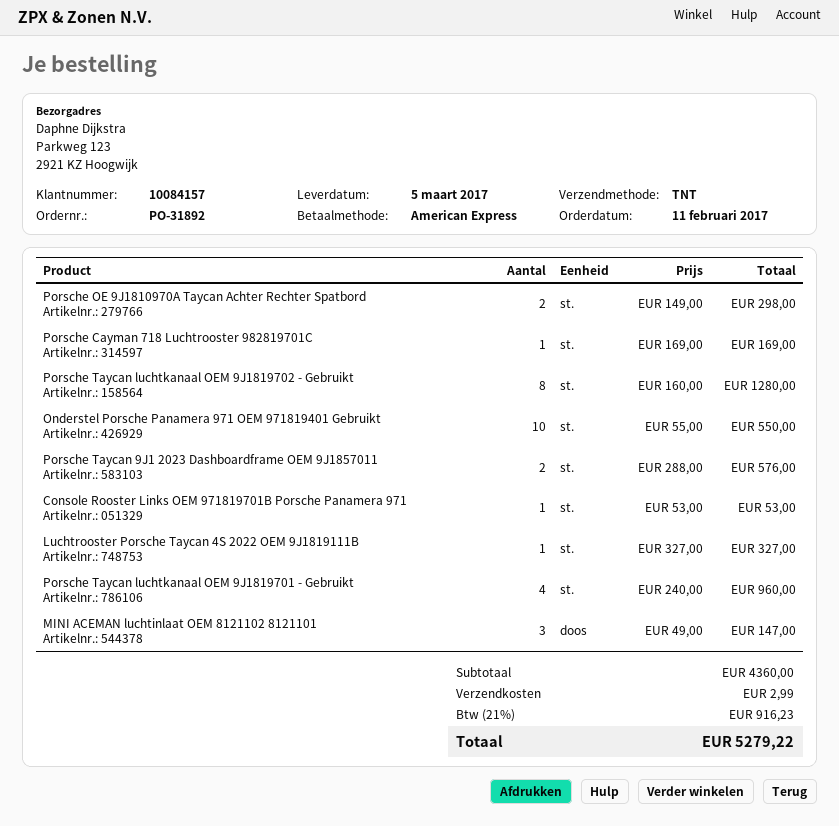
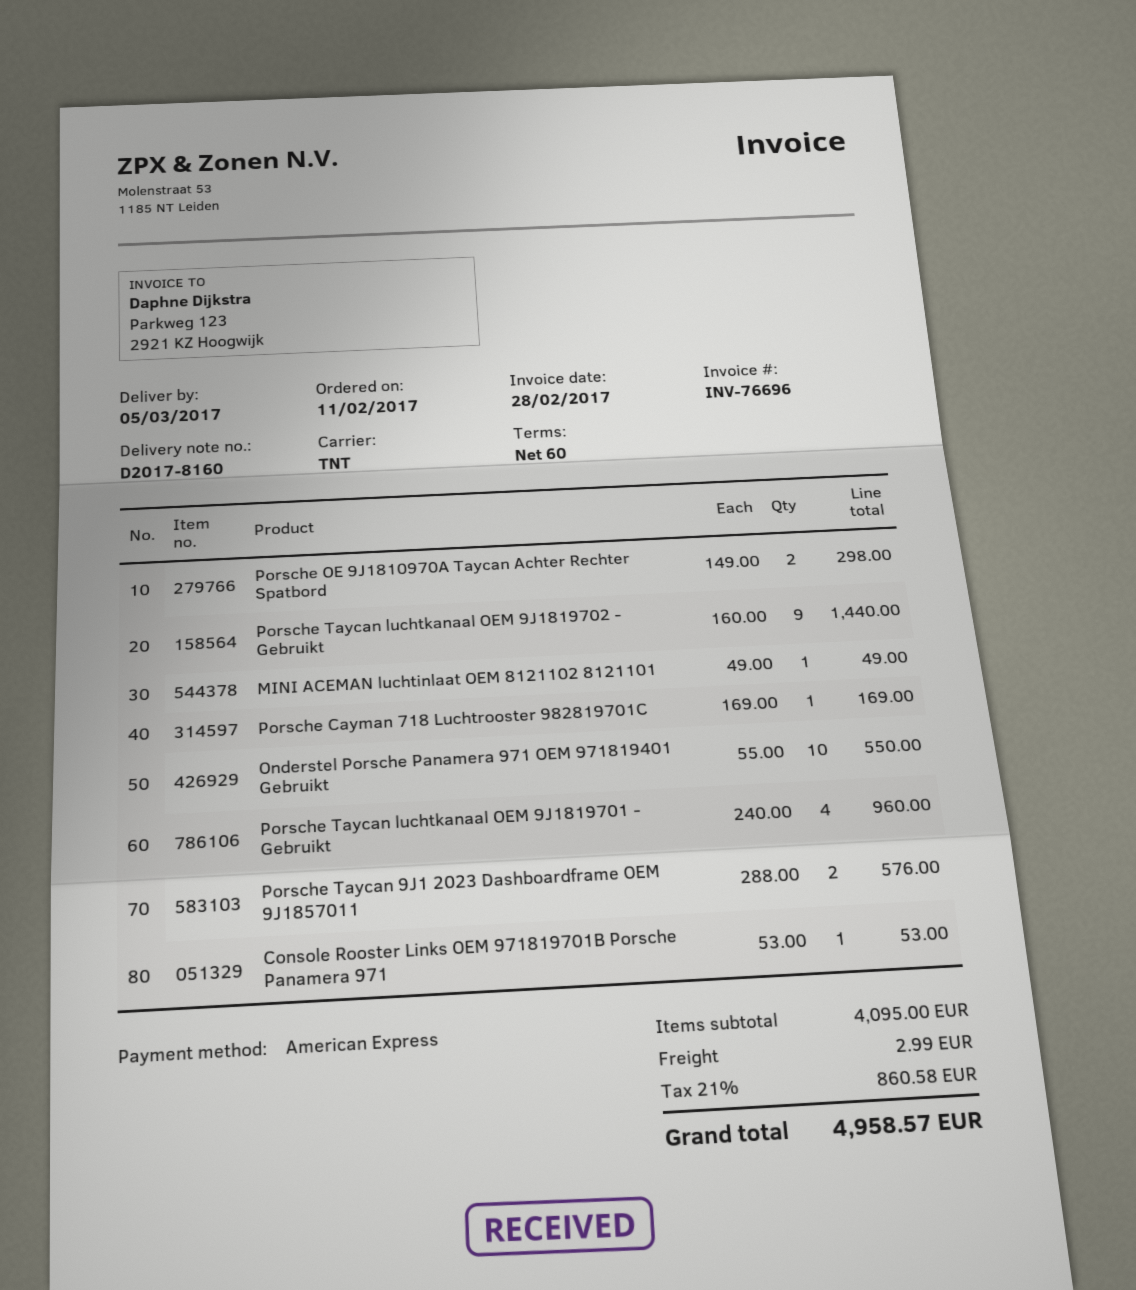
Porsche Taycan luchtkanaal OEM 9J1819702 - Gebruikt: 8 x 160.00 = 1280.00 -> 9 x 160.00 = 1440.00
Luchtrooster Porsche Taycan 4S 2022 OEM 9J1819111B: 1 x 327.00 = 327.00 -> none
MINI ACEMAN luchtinlaat OEM 8121102 8121101: 3 x 49.00 = 147.00 -> 1 x 49.00 = 49.00
subtotal: 4360.00 -> 4095.00
tax: 21% = 916.23 -> 21% = 860.58
total: 5279.22 -> 4958.57

